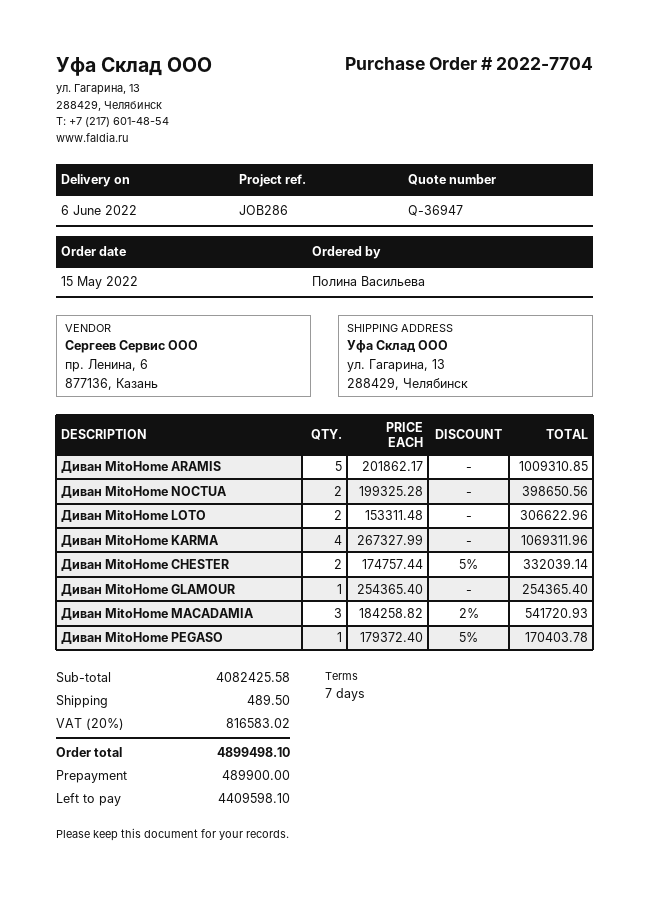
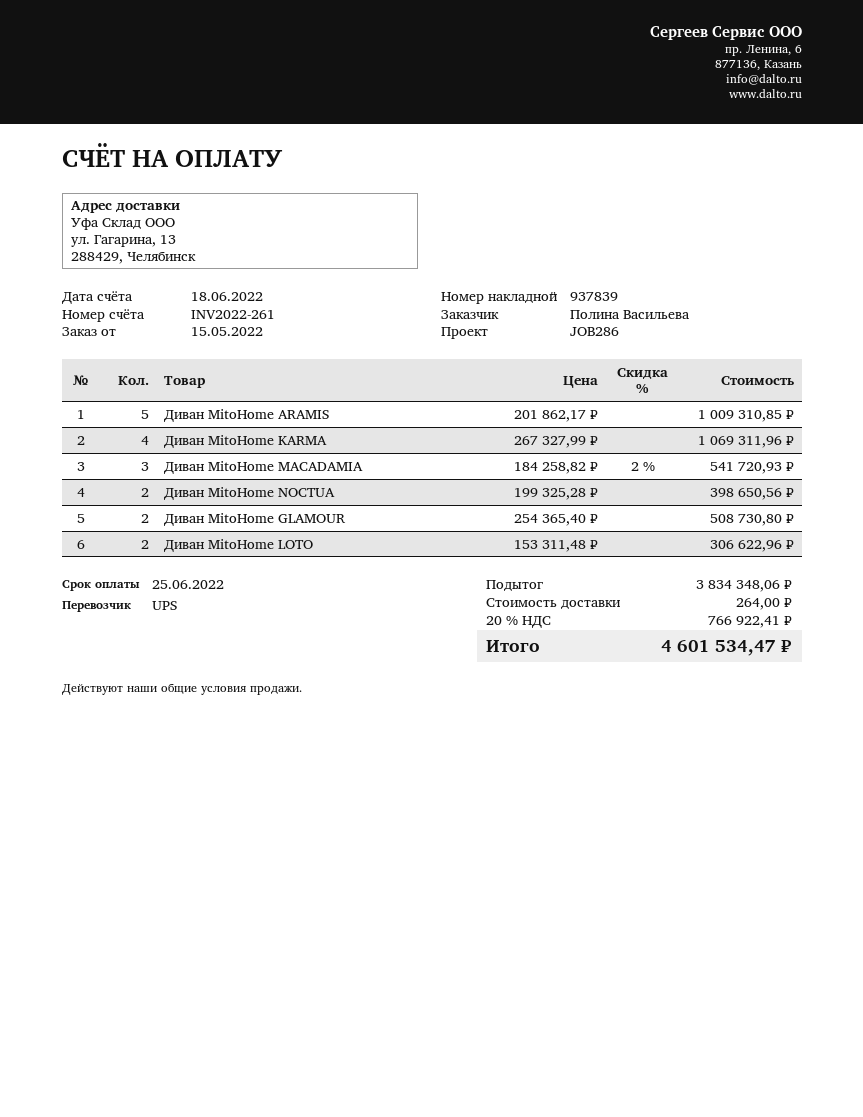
Диван MitoHome CHESTER: 2 x 174757.44 - 5% = 332039.14 -> none
Диван MitoHome GLAMOUR: 1 x 254365.40 = 254365.40 -> 2 x 254365.40 = 508730.80
Диван MitoHome PEGASO: 1 x 179372.40 - 5% = 170403.78 -> none
subtotal: 4082425.58 -> 3834348.06
shipping: 489.50 -> 264.00
tax: 20% = 816583.02 -> 20% = 766922.41
total: 4899498.10 -> 4601534.47

